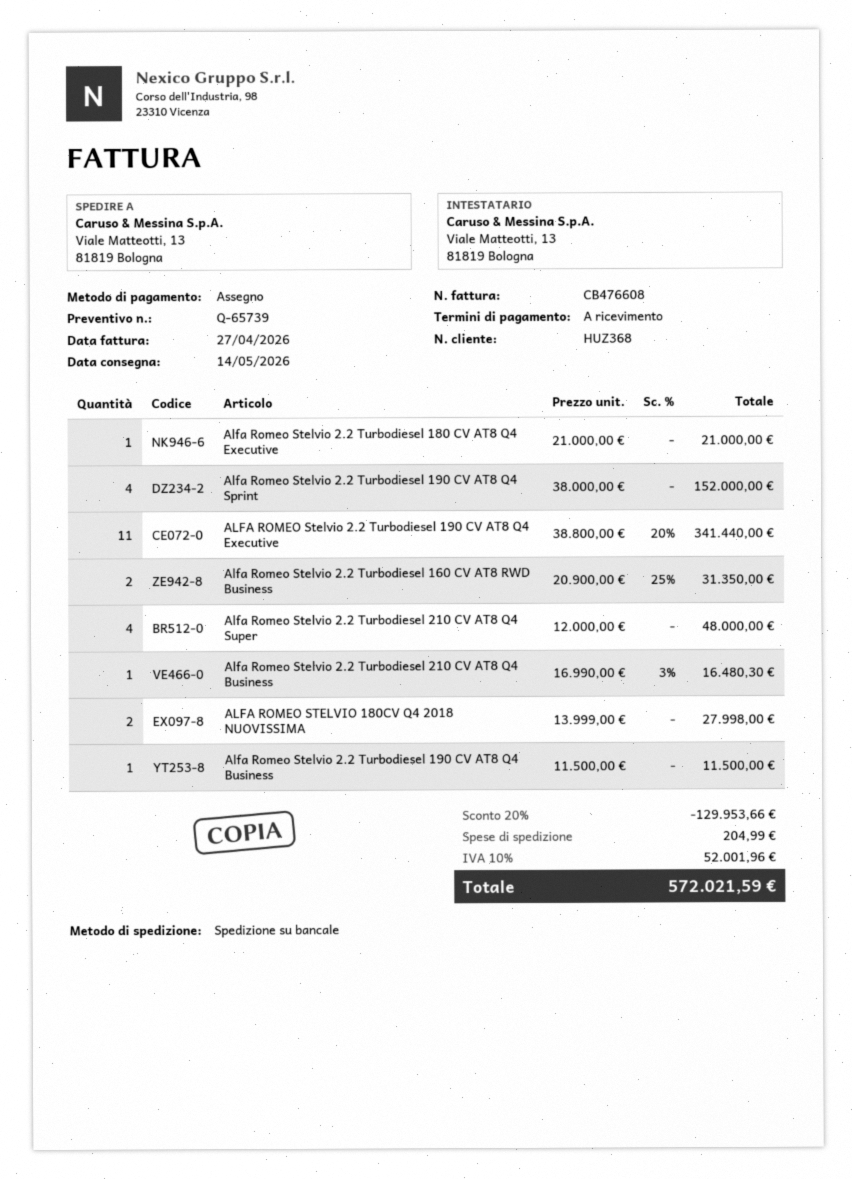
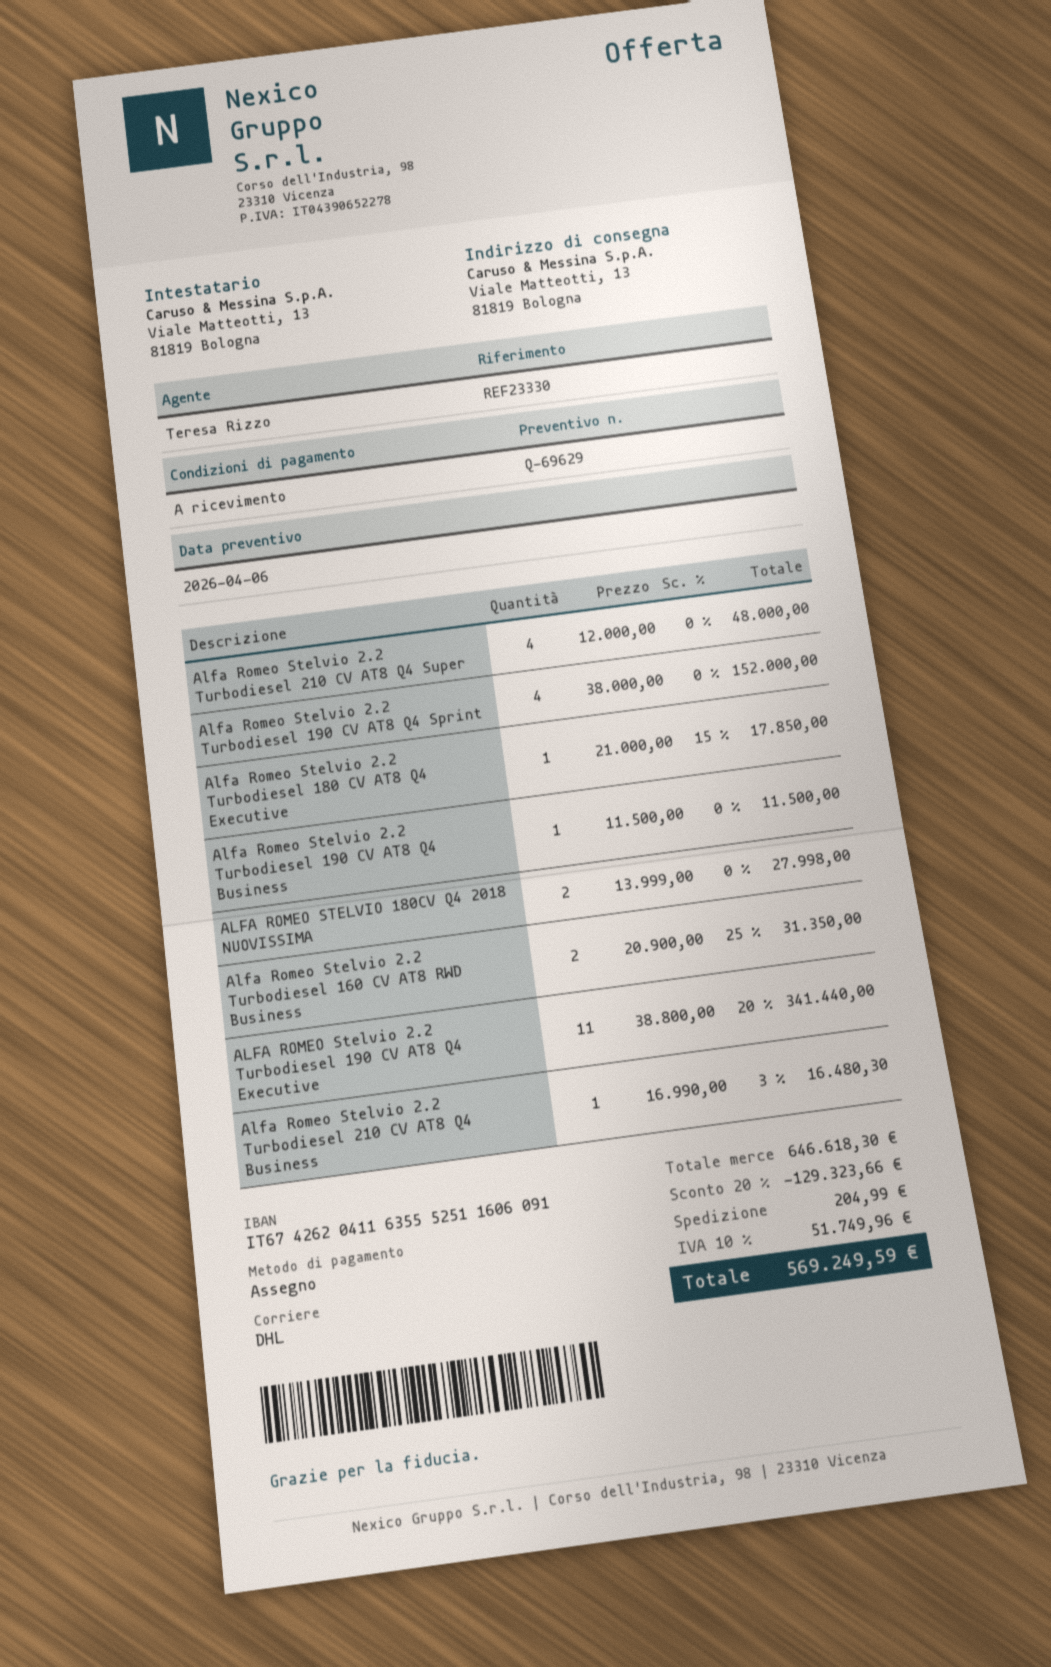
quote number: Q-65739 -> Q-69629
shipping method: pallet freight -> DHL
Alfa Romeo Stelvio 2.2 Turbodiesel 180 CV AT8 Q4 Executive: 1 x 21000.00 = 21000.00 -> 1 x 21000.00 - 15% = 17850.00
discount: 20% = 129953.66 -> 20% = 129323.66
tax: 10% = 52001.96 -> 10% = 51749.96
total: 572021.59 -> 569249.59

